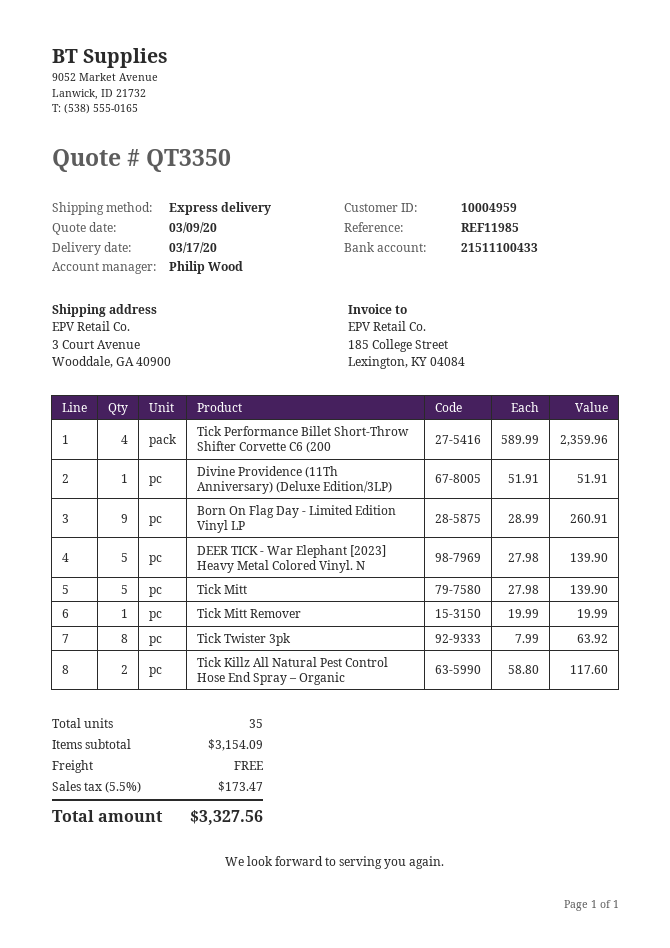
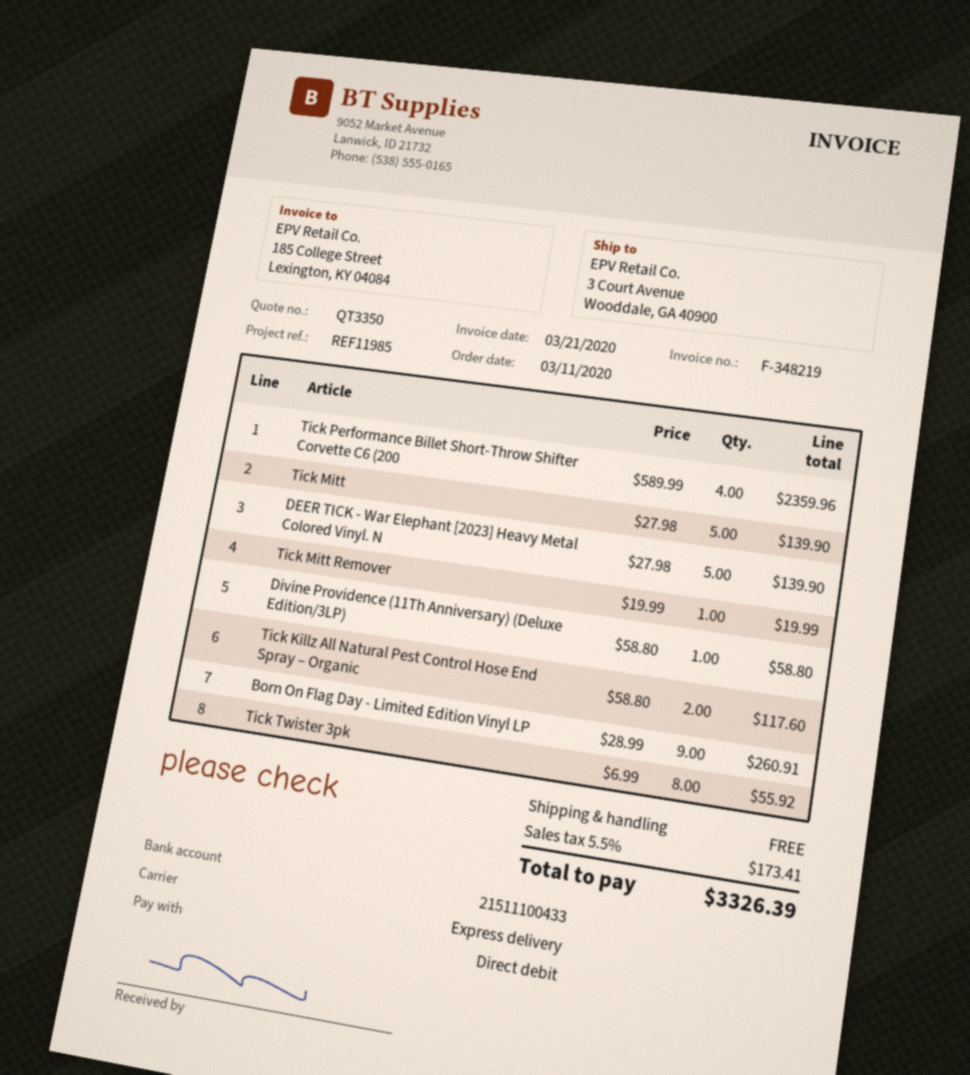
Divine Providence (11Th Anniversary) (Deluxe Edition/3LP): 1 x 51.91 = 51.91 -> 1 x 58.80 = 58.80
Tick Twister 3pk: 8 x 7.99 = 63.92 -> 8 x 6.99 = 55.92
tax: 5.5% = 173.47 -> 5.5% = 173.41
total: 3327.56 -> 3326.39

